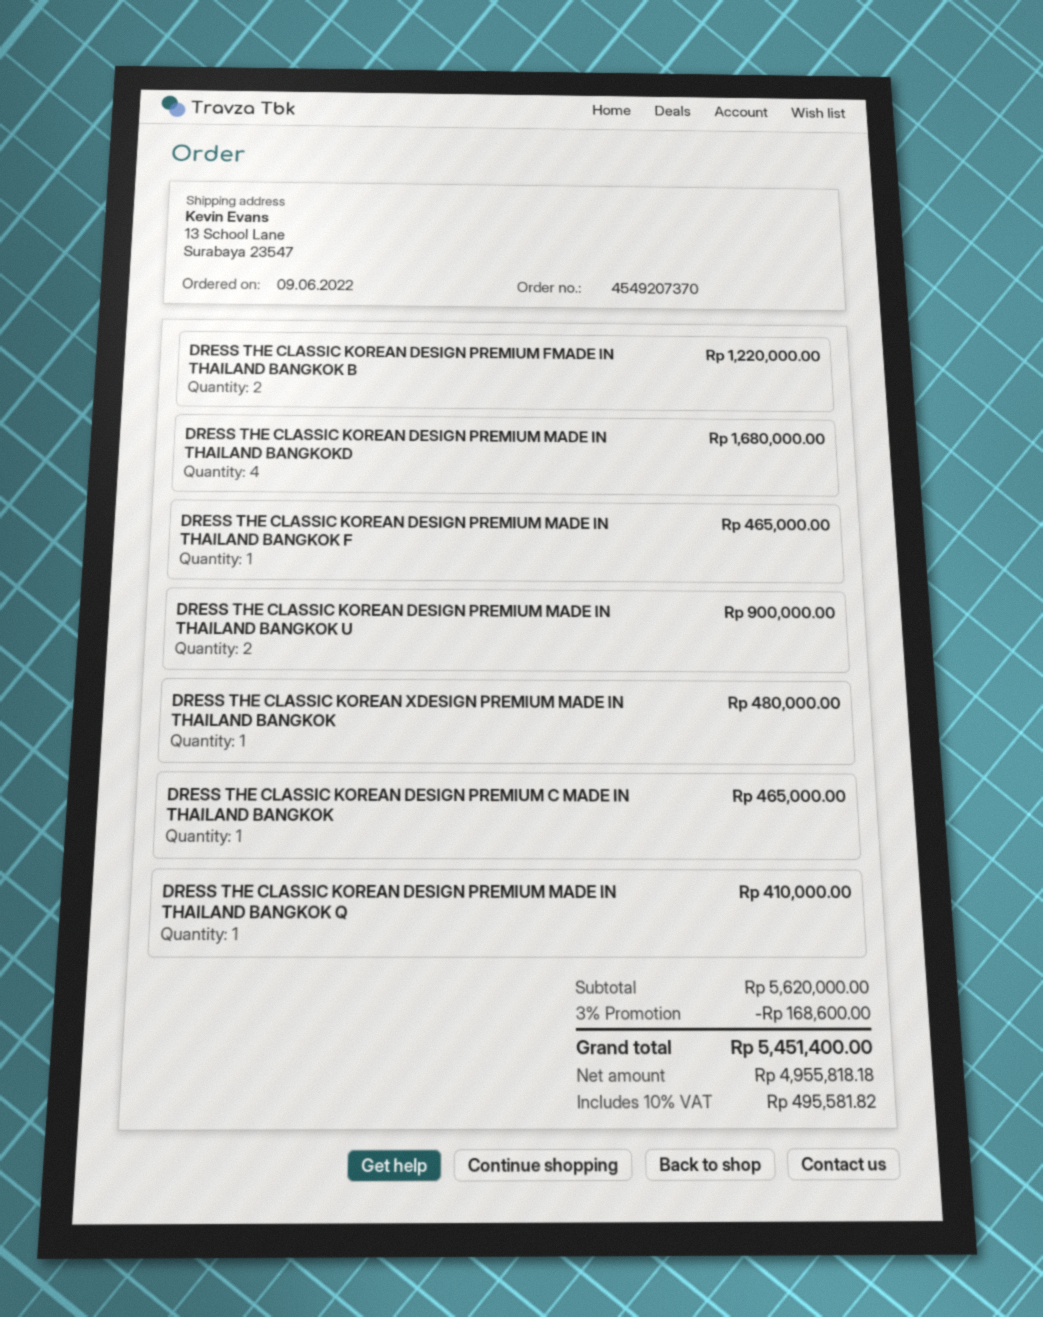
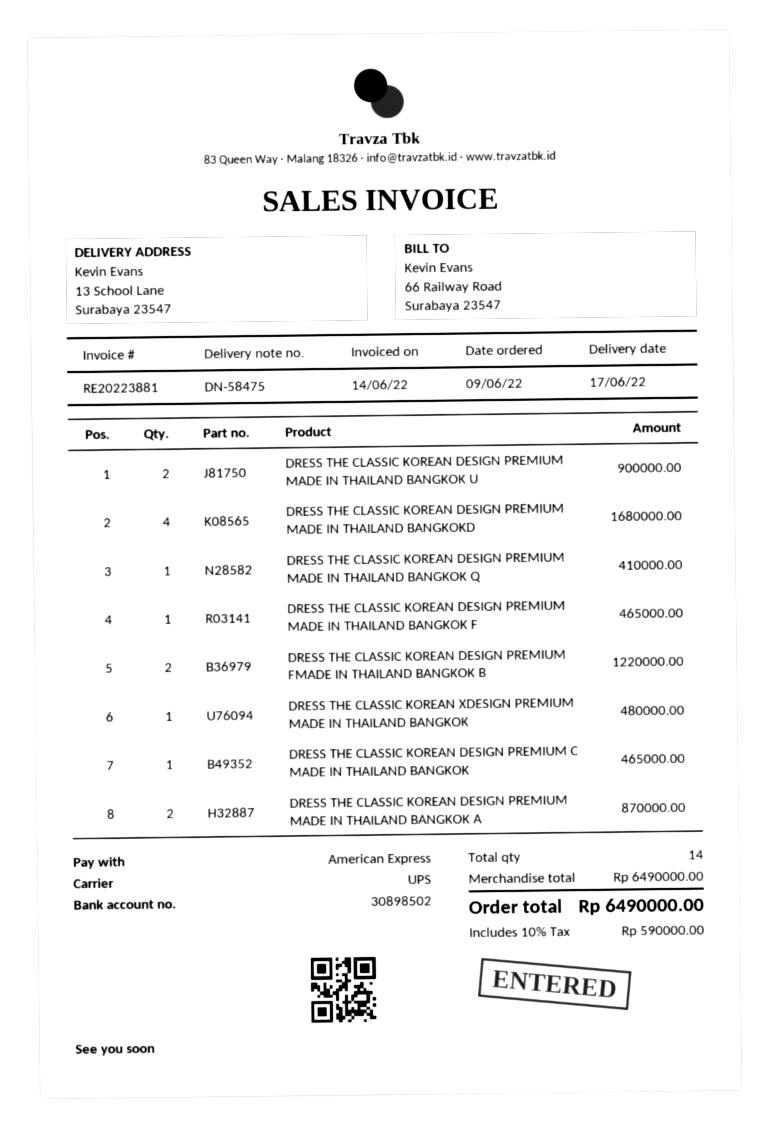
DRESS THE CLASSIC KOREAN DESIGN PREMIUM MADE IN THAILAND BANGKOK A: none -> 2 for 870000.00
subtotal: 5620000.00 -> 6490000.00
discount: 3% = 168600.00 -> none
tax: 10% = 495581.82 -> 10% = 590000.00
total: 5451400.00 -> 6490000.00

